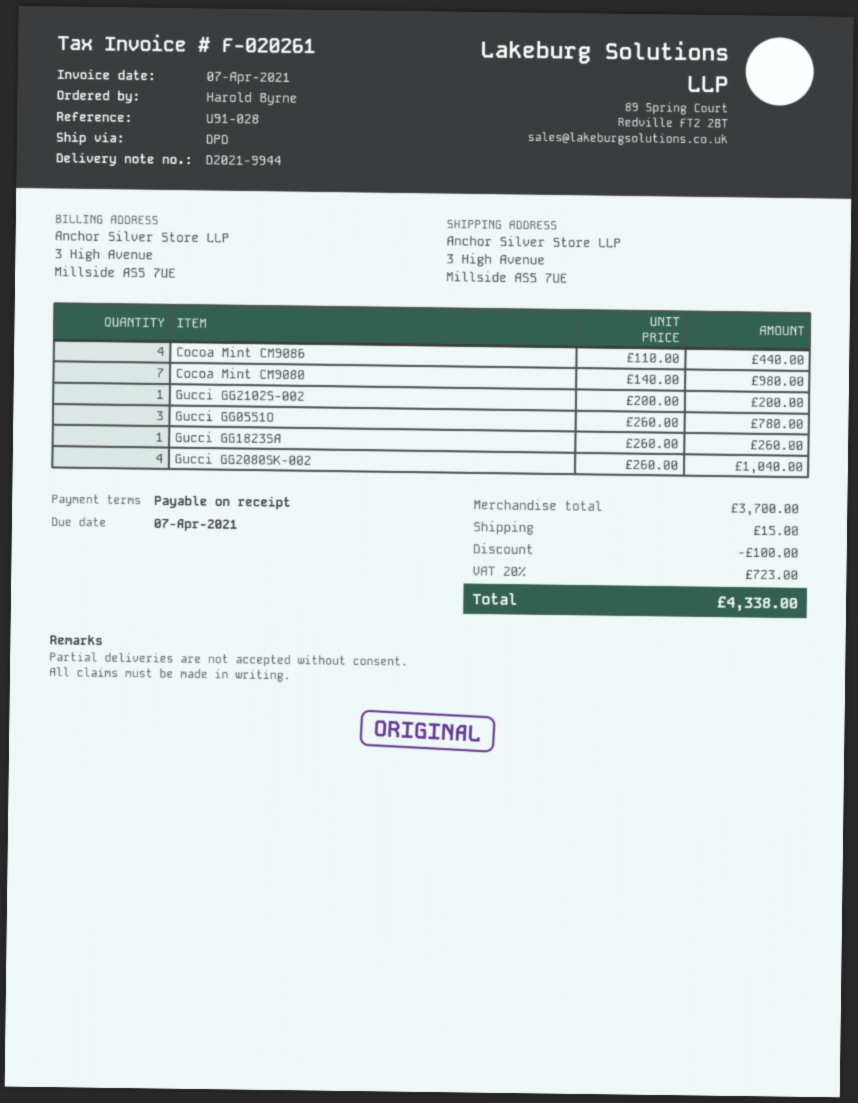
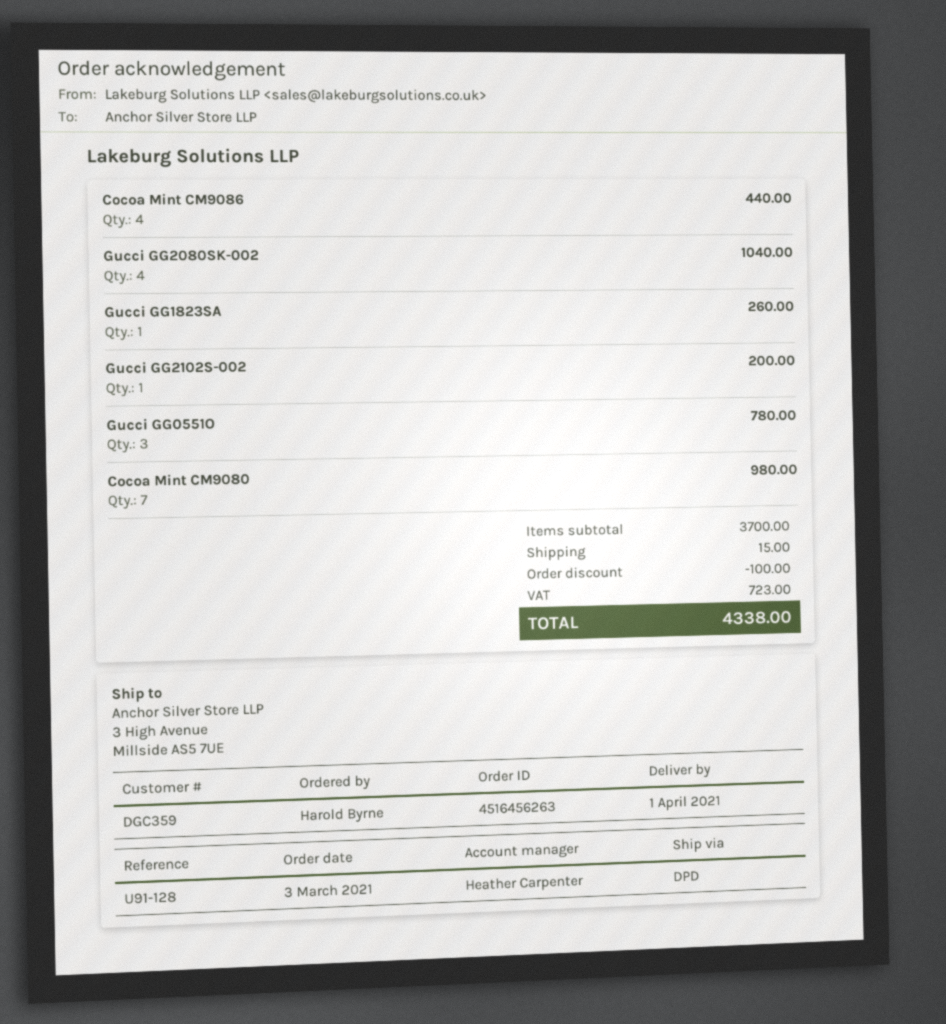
reference: U91-028 -> U91-128

